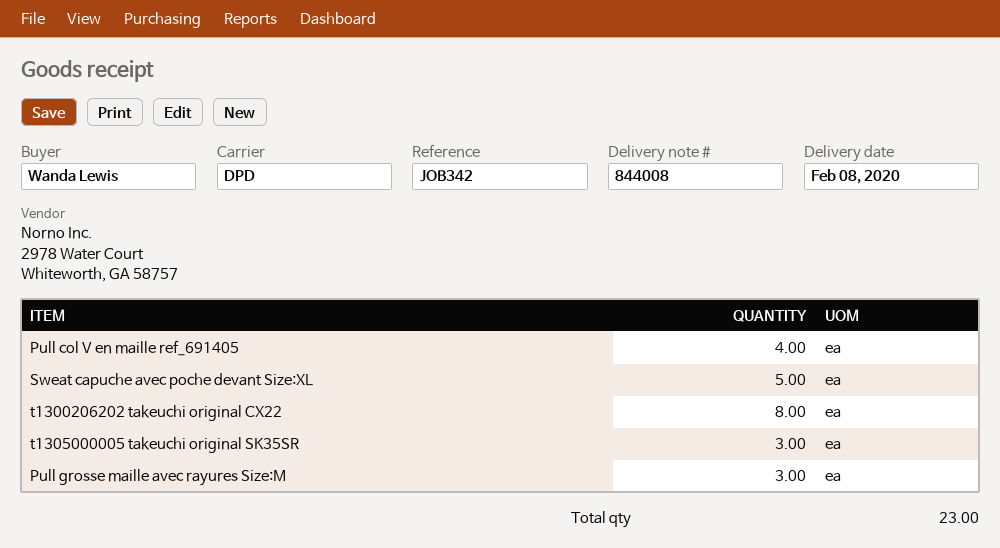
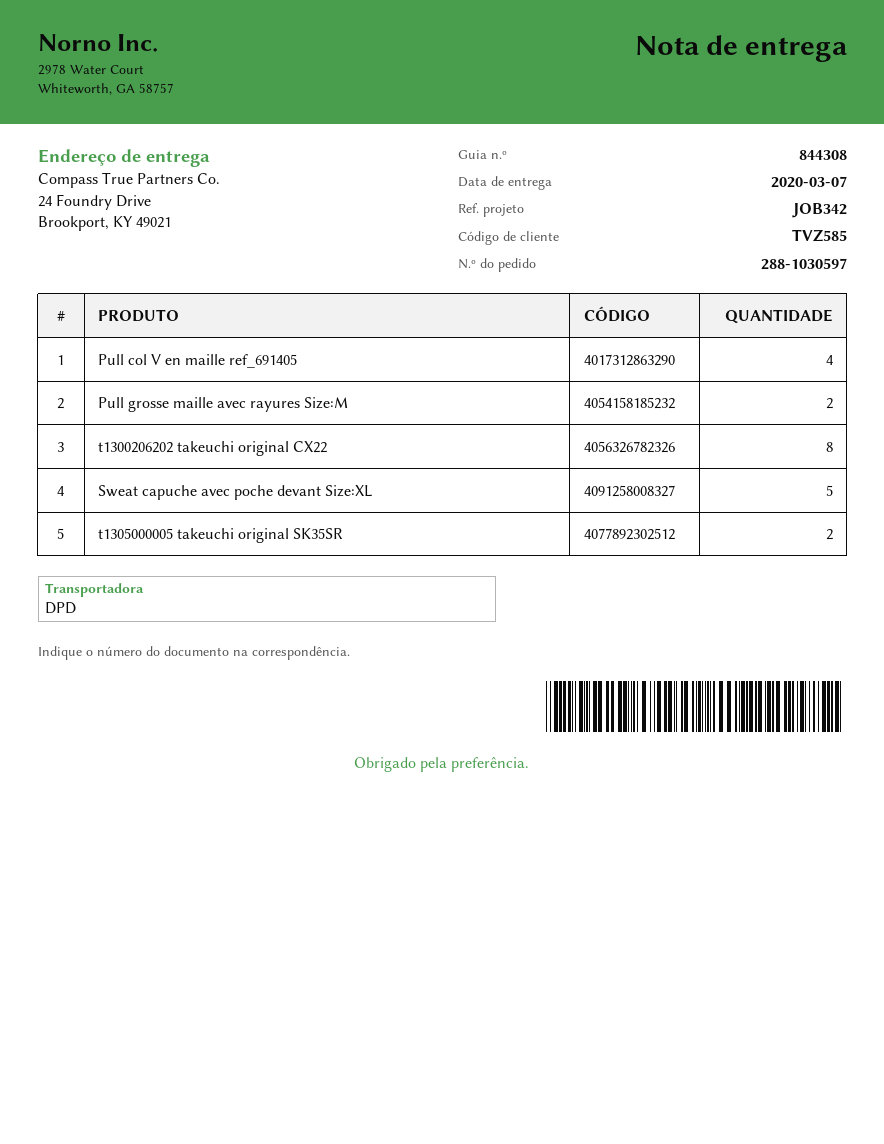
delivery note number: 844008 -> 844308
delivery date: 2020-02-08 -> 2020-03-07
t1305000005 takeuchi original SK35SR: 3 -> 2
Pull grosse maille avec rayures Size:M: 3 -> 2

